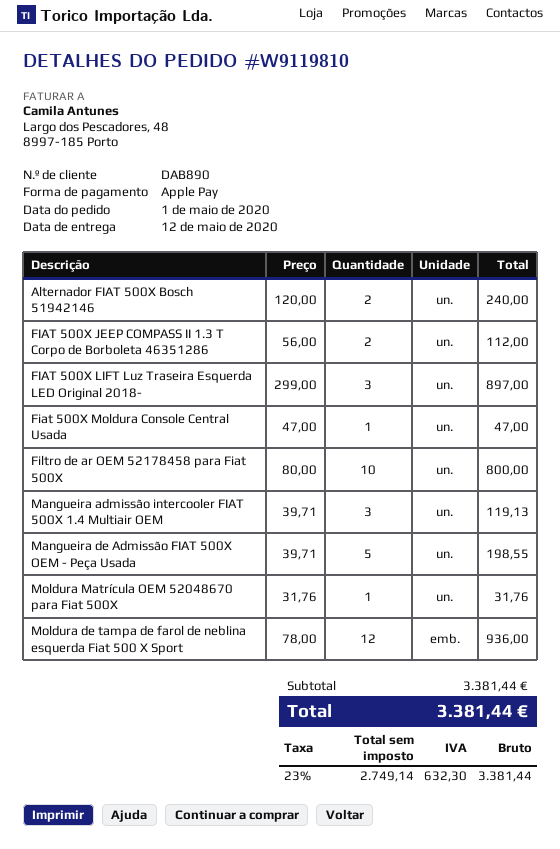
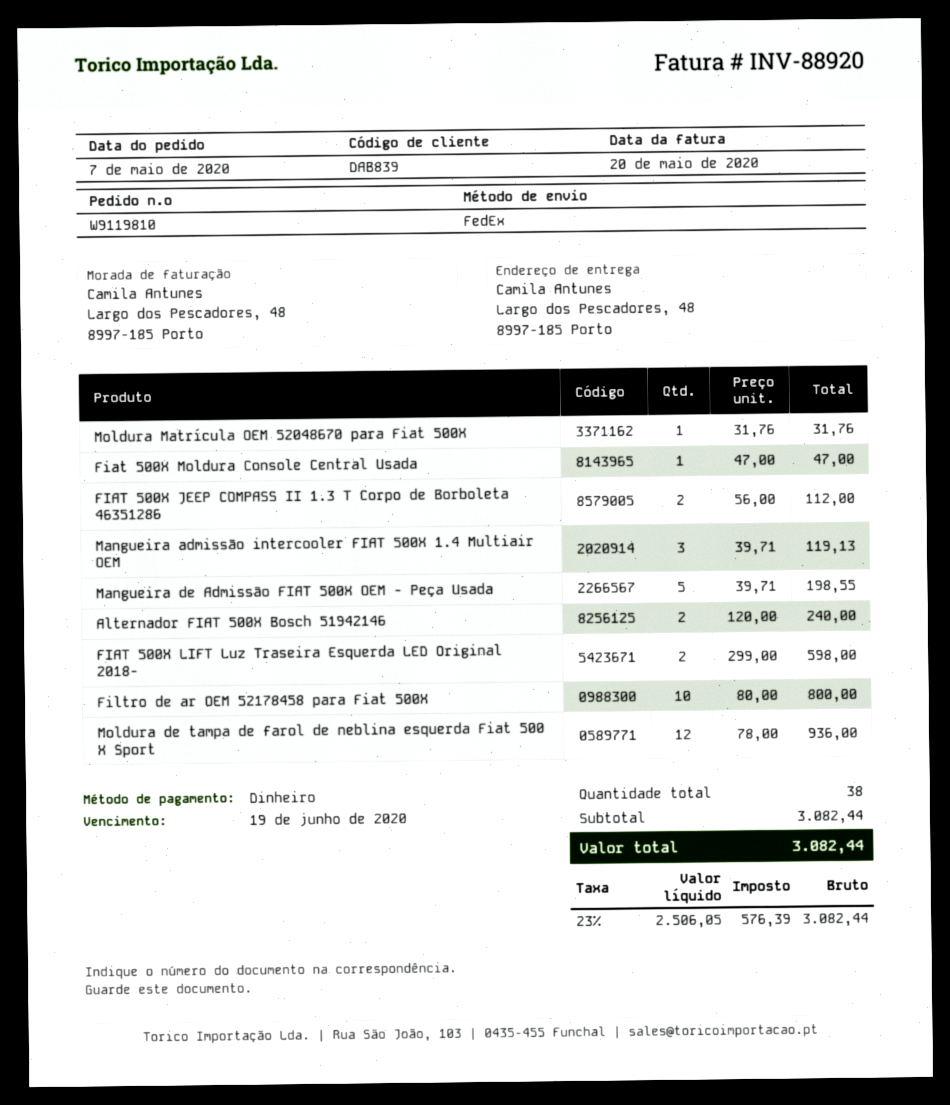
order date: 2020-05-01 -> 2020-05-07
customer number: DAB890 -> DAB839
payment method: Apple Pay -> cash
FIAT 500X LIFT Luz Traseira Esquerda LED Original 2018-: 3 x 299.00 = 897.00 -> 2 x 299.00 = 598.00
subtotal: 3381.44 -> 3082.44
net: 2749.14 -> 2506.05
tax: 23% = 632.30 -> 23% = 576.39
total: 3381.44 -> 3082.44

